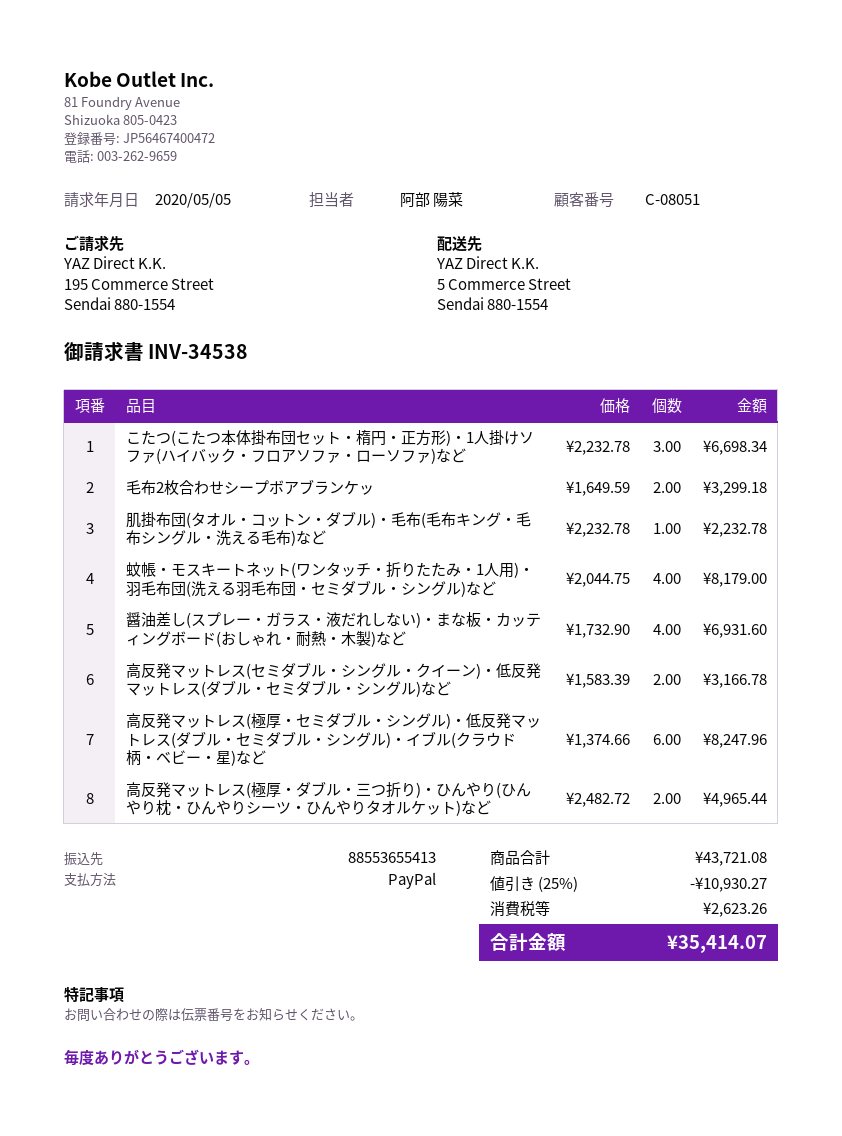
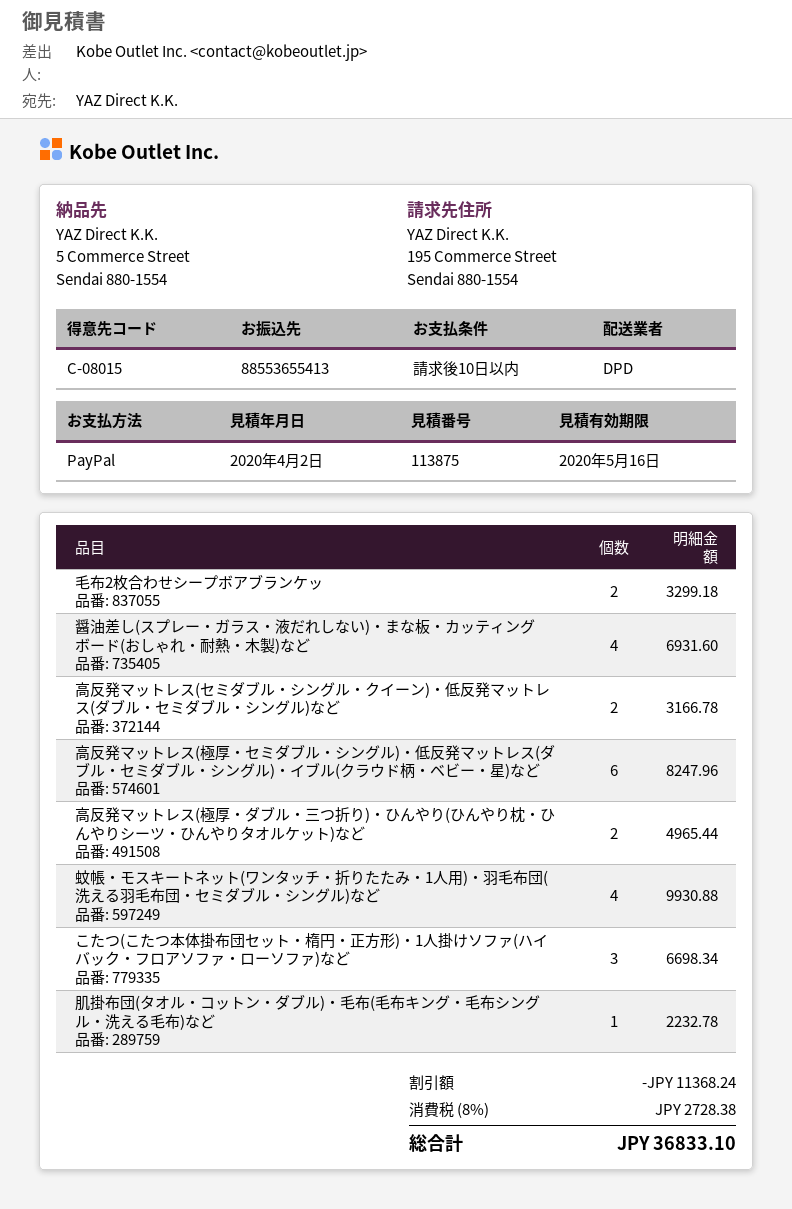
customer number: C-08051 -> C-08015
蚊帳・モスキートネット(ワンタッチ・折りたたみ・1人用)・羽毛布団(洗える羽毛布団・セミダブル・シングル)など: 4 for 8179.00 -> 4 for 9930.88
discount: 10930.27 -> 11368.24
tax: 2623.26 -> 2728.38
total: 35414.07 -> 36833.10

